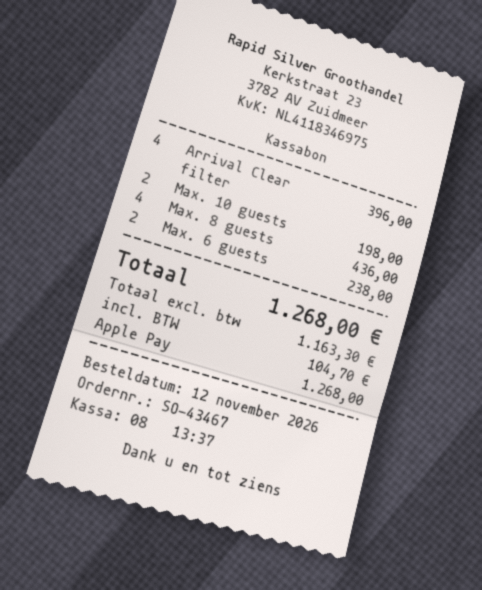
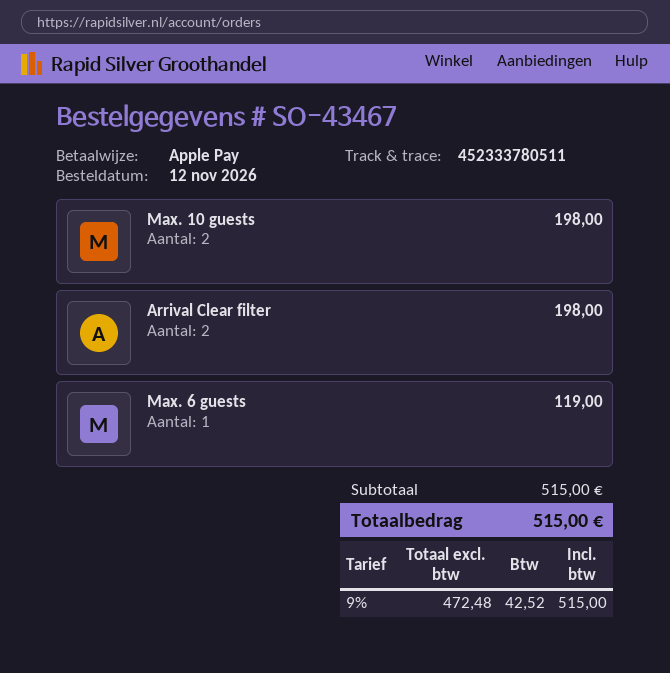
Arrival Clear filter: 4 for 396.00 -> 2 for 198.00
Max. 8 guests: 4 for 436.00 -> none
Max. 6 guests: 2 for 238.00 -> 1 for 119.00
net: 1163.30 -> 472.48
tax: 104.70 -> 42.52
total: 1268.00 -> 515.00

